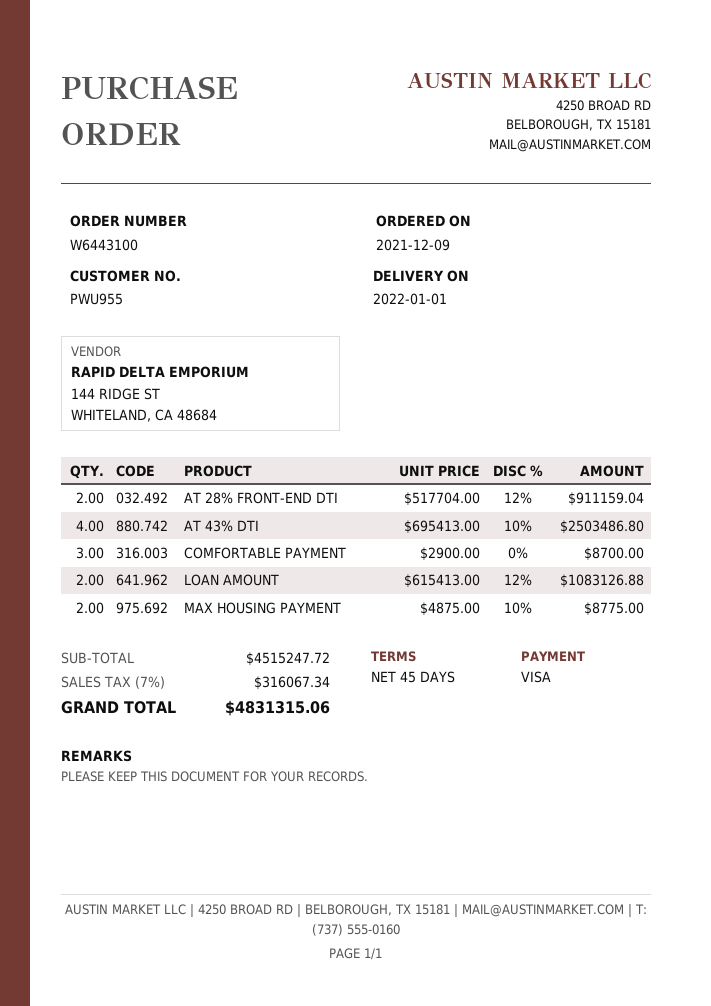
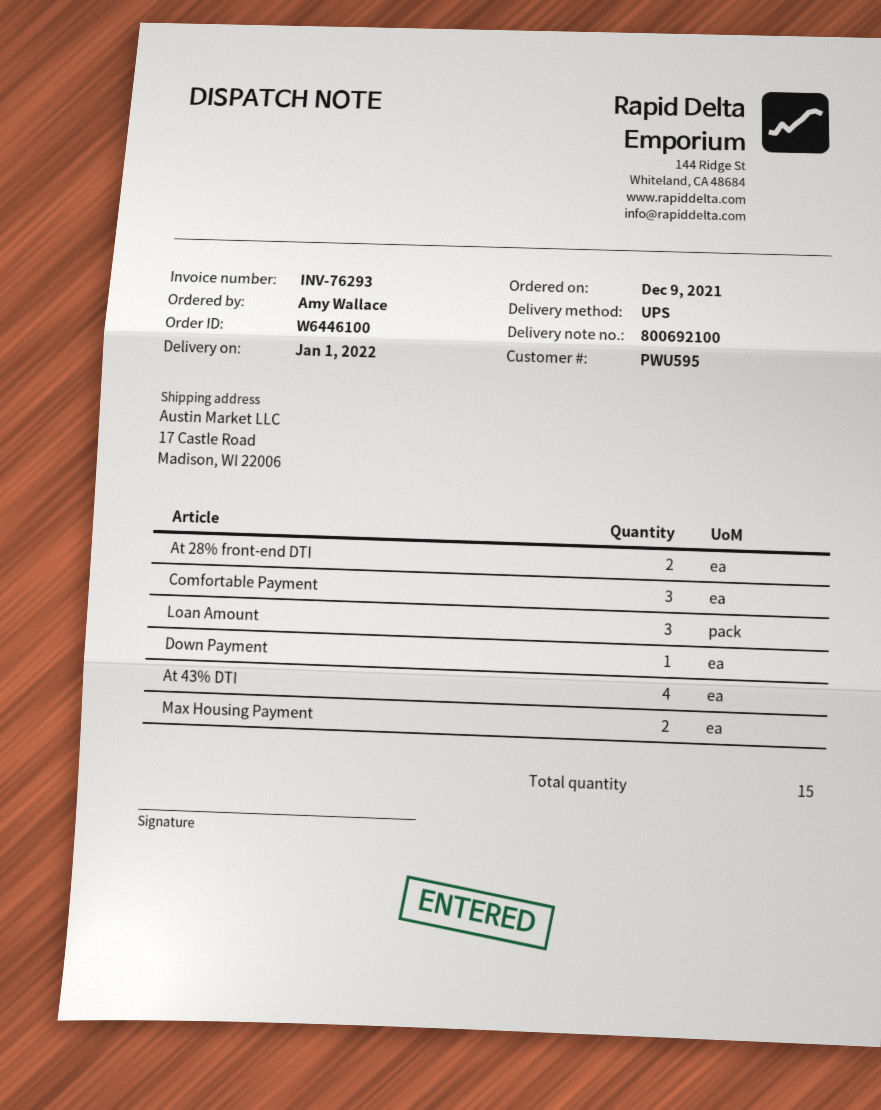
order number: W6443100 -> W6446100
customer number: PWU955 -> PWU595
LOAN AMOUNT: 2 -> 3
Down Payment: none -> 1

